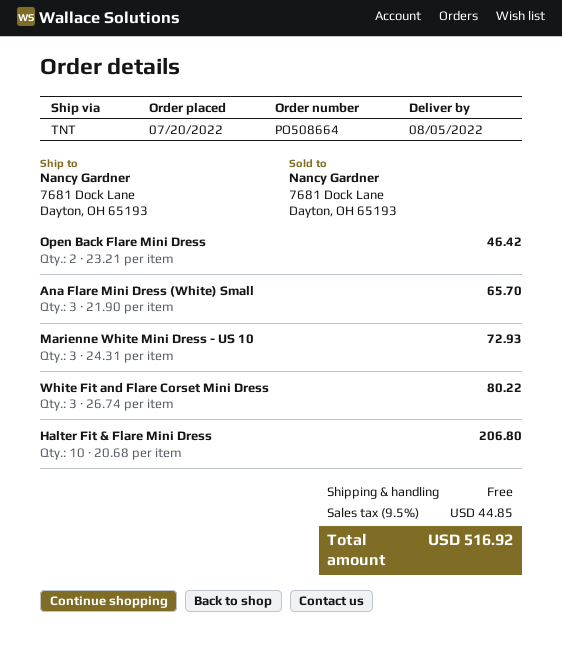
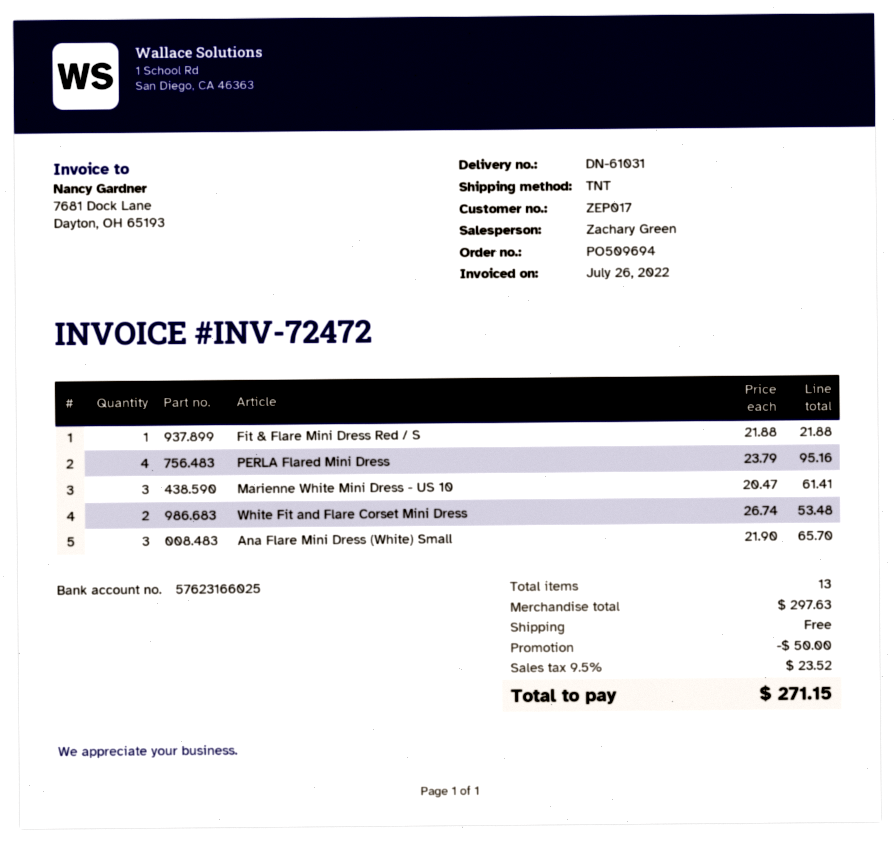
order number: PO508664 -> PO509694
Open Back Flare Mini Dress: 2 x 23.21 = 46.42 -> none
Marienne White Mini Dress - US 10: 3 x 24.31 = 72.93 -> 3 x 20.47 = 61.41
White Fit and Flare Corset Mini Dress: 3 x 26.74 = 80.22 -> 2 x 26.74 = 53.48
Halter Fit & Flare Mini Dress: 10 x 20.68 = 206.80 -> none
Fit & Flare Mini Dress Red / S: none -> 1 x 21.88 = 21.88
PERLA Flared Mini Dress: none -> 4 x 23.79 = 95.16
discount: none -> 50.00
tax: 9.5% = 44.85 -> 9.5% = 23.52
total: 516.92 -> 271.15

